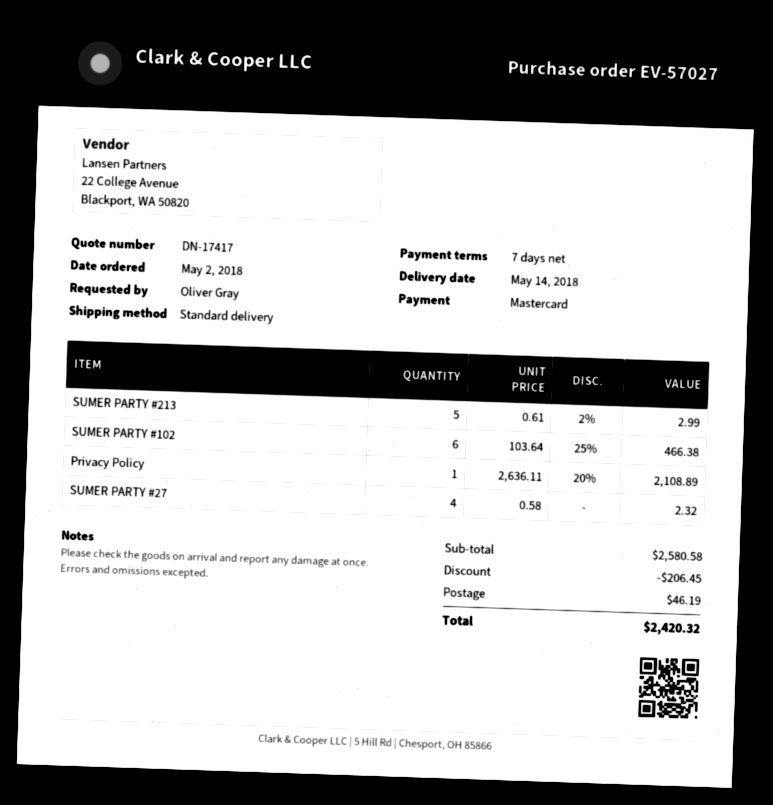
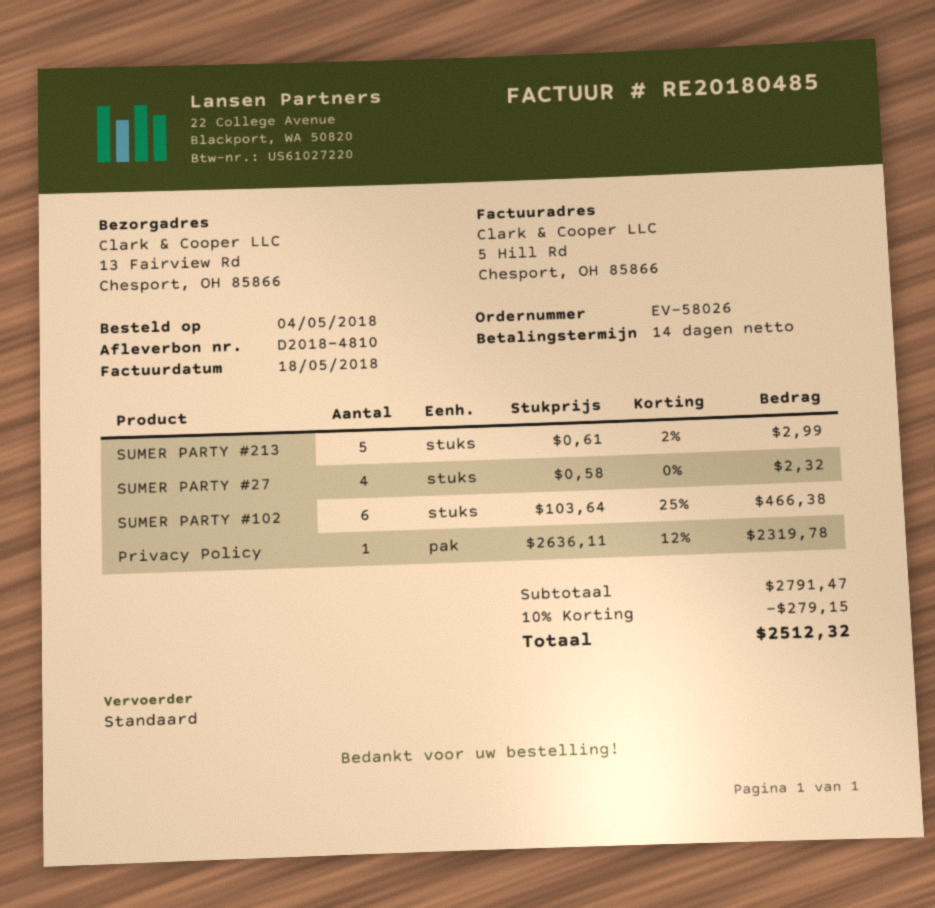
order number: EV-57027 -> EV-58026
order date: 2018-05-02 -> 2018-05-04
payment terms: 7 days -> 14 days
Privacy Policy: 1 x 2636.11 - 20% = 2108.89 -> 1 x 2636.11 - 12% = 2319.78
subtotal: 2580.58 -> 2791.47
discount: 206.45 -> 279.15
shipping: 46.19 -> none
total: 2420.32 -> 2512.32

